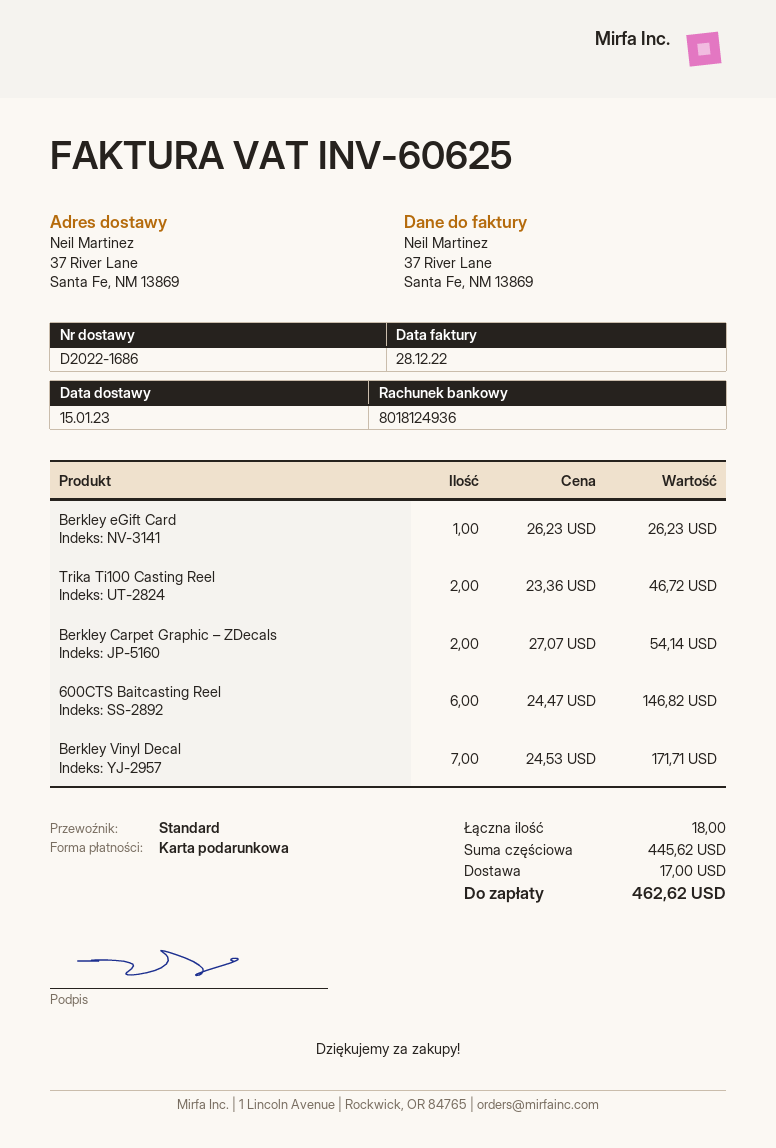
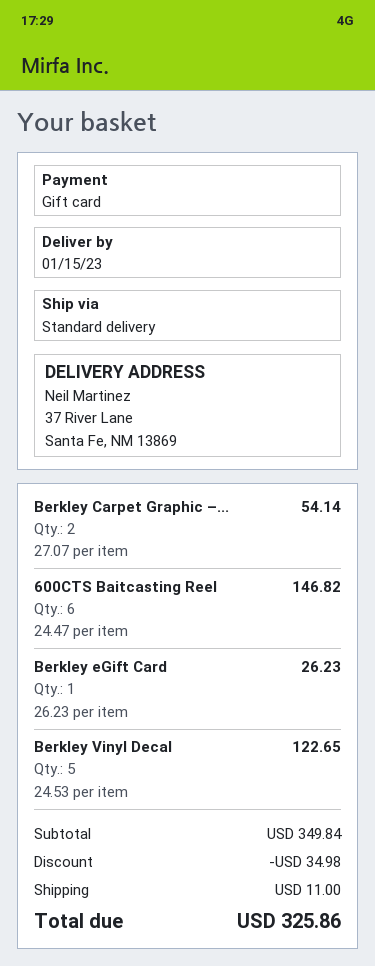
Trika Ti100 Casting Reel: 2 x 23.36 = 46.72 -> none
Berkley Vinyl Decal: 7 x 24.53 = 171.71 -> 5 x 24.53 = 122.65
subtotal: 445.62 -> 349.84
discount: none -> 34.98
shipping: 17.00 -> 11.00
total: 462.62 -> 325.86

